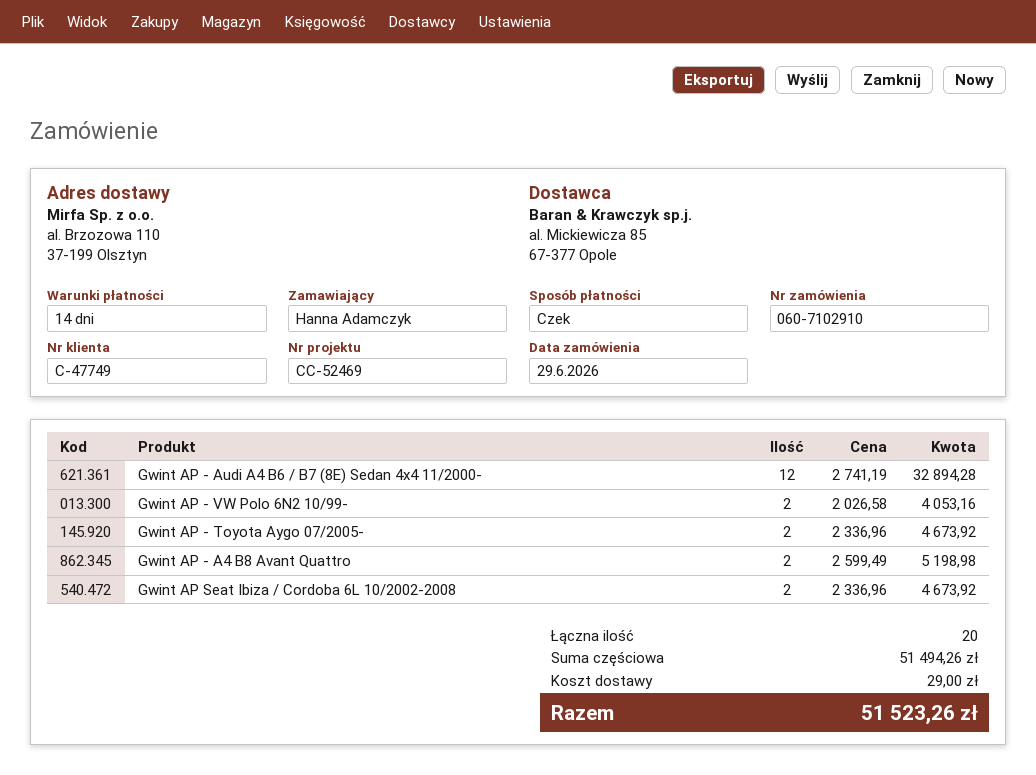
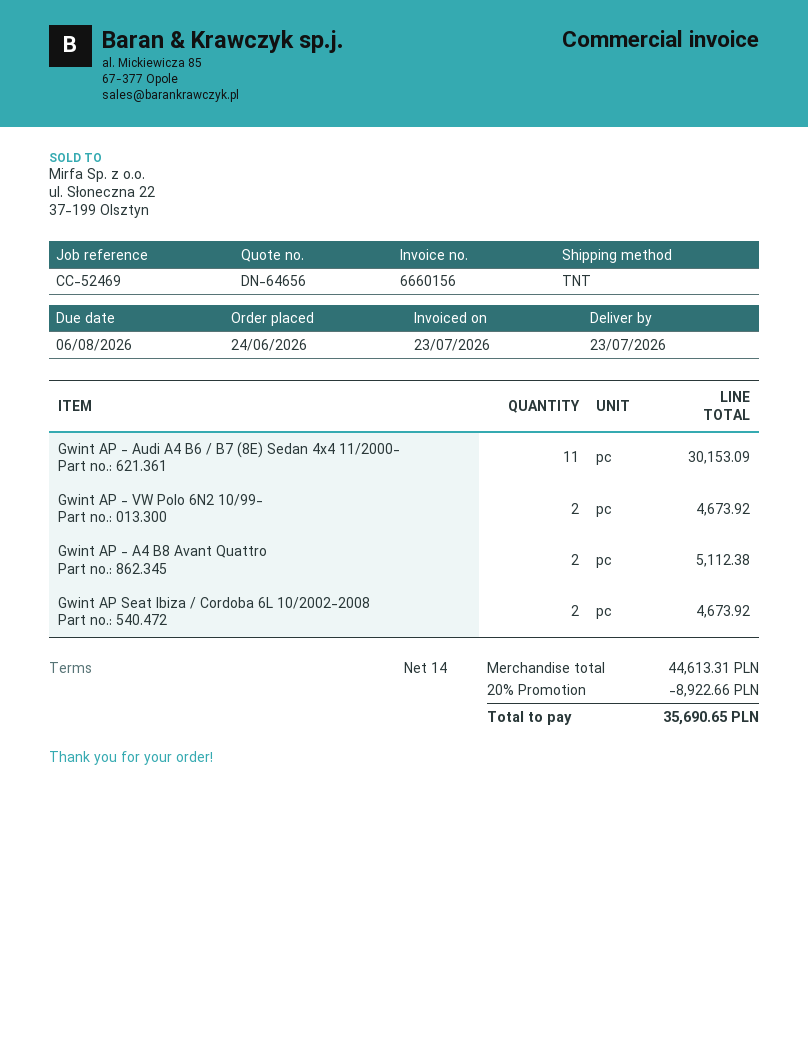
order date: 2026-06-29 -> 2026-06-24
Gwint AP - Audi A4 B6 / B7 (8E) Sedan 4x4 11/2000-: 12 for 32894.28 -> 11 for 30153.09
Gwint AP - VW Polo 6N2 10/99-: 2 for 4053.16 -> 2 for 4673.92
Gwint AP - Toyota Aygo 07/2005-: 2 for 4673.92 -> none
Gwint AP - A4 B8 Avant Quattro: 2 for 5198.98 -> 2 for 5112.38
subtotal: 51494.26 -> 44613.31
discount: none -> 20% = 8922.66
shipping: 29.00 -> none
total: 51523.26 -> 35690.65

